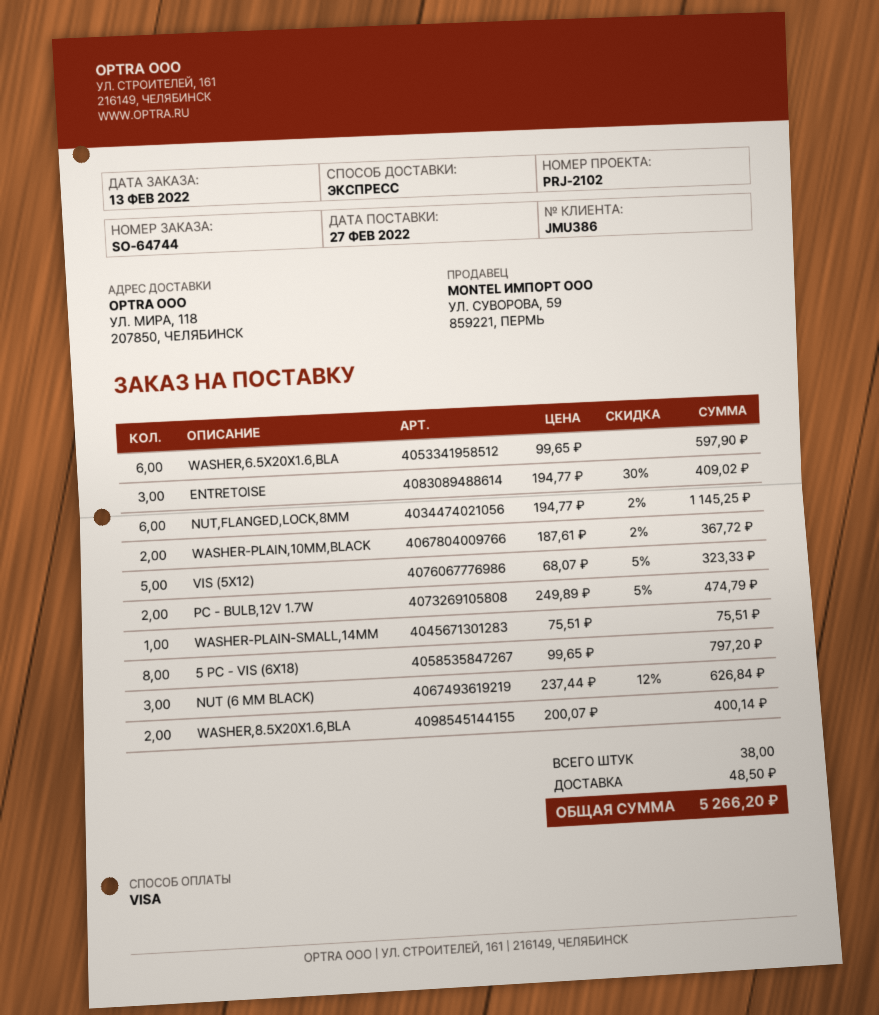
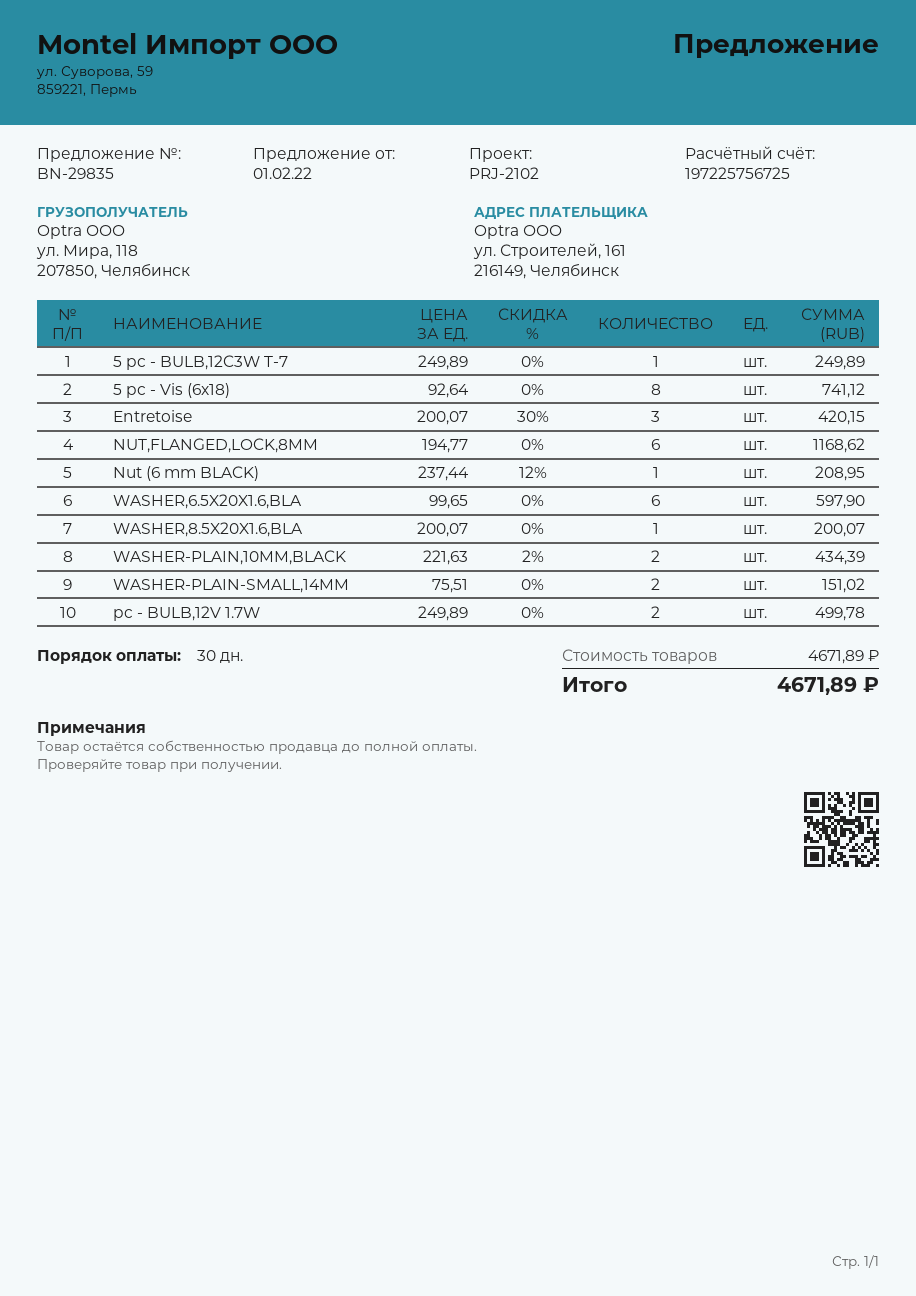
ENTRETOISE: 3 x 194.77 - 30% = 409.02 -> 3 x 200.07 - 30% = 420.15
NUT,FLANGED,LOCK,8MM: 6 x 194.77 - 2% = 1145.25 -> 6 x 194.77 = 1168.62
WASHER-PLAIN,10MM,BLACK: 2 x 187.61 - 2% = 367.72 -> 2 x 221.63 - 2% = 434.39
VIS (5X12): 5 x 68.07 - 5% = 323.33 -> none
PC - BULB,12V 1.7W: 2 x 249.89 - 5% = 474.79 -> 2 x 249.89 = 499.78
WASHER-PLAIN-SMALL,14MM: 1 x 75.51 = 75.51 -> 2 x 75.51 = 151.02
5 PC - VIS (6X18): 8 x 99.65 = 797.20 -> 8 x 92.64 = 741.12
NUT (6 MM BLACK): 3 x 237.44 - 12% = 626.84 -> 1 x 237.44 - 12% = 208.95
WASHER,8.5X20X1.6,BLA: 2 x 200.07 = 400.14 -> 1 x 200.07 = 200.07
5 pc - BULB,12C3W T-7: none -> 1 x 249.89 = 249.89
shipping: 48.50 -> none
total: 5266.20 -> 4671.89

